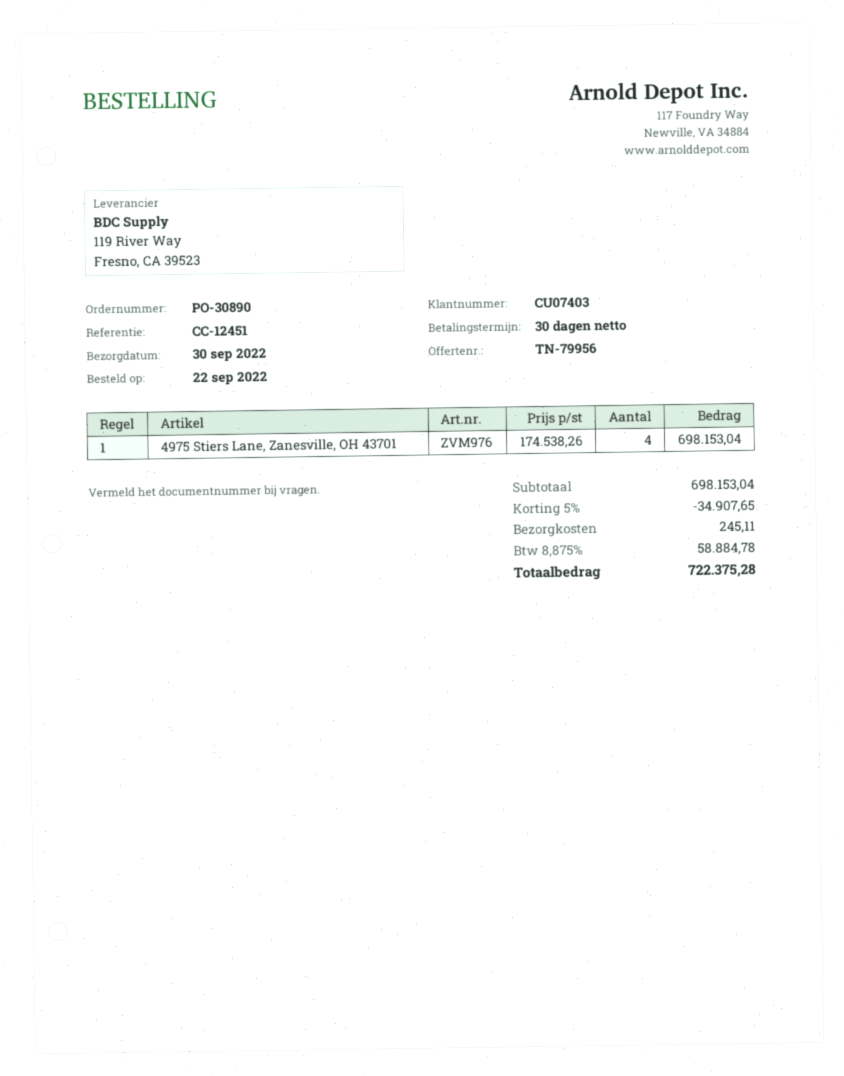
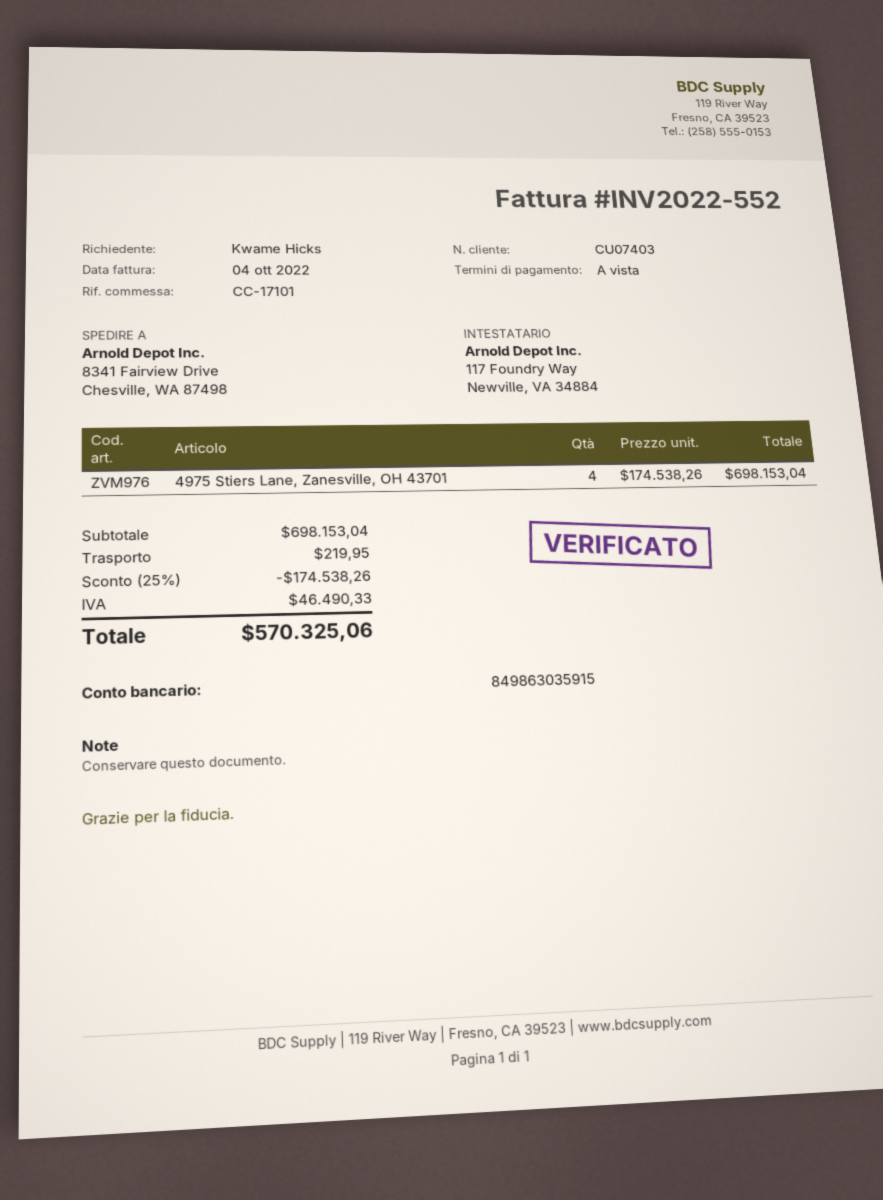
payment terms: 30 days -> on receipt
reference: CC-12451 -> CC-17101
discount: 5% = 34907.65 -> 25% = 174538.26
shipping: 245.11 -> 219.95
tax: 58884.78 -> 46490.33
total: 722375.28 -> 570325.06

